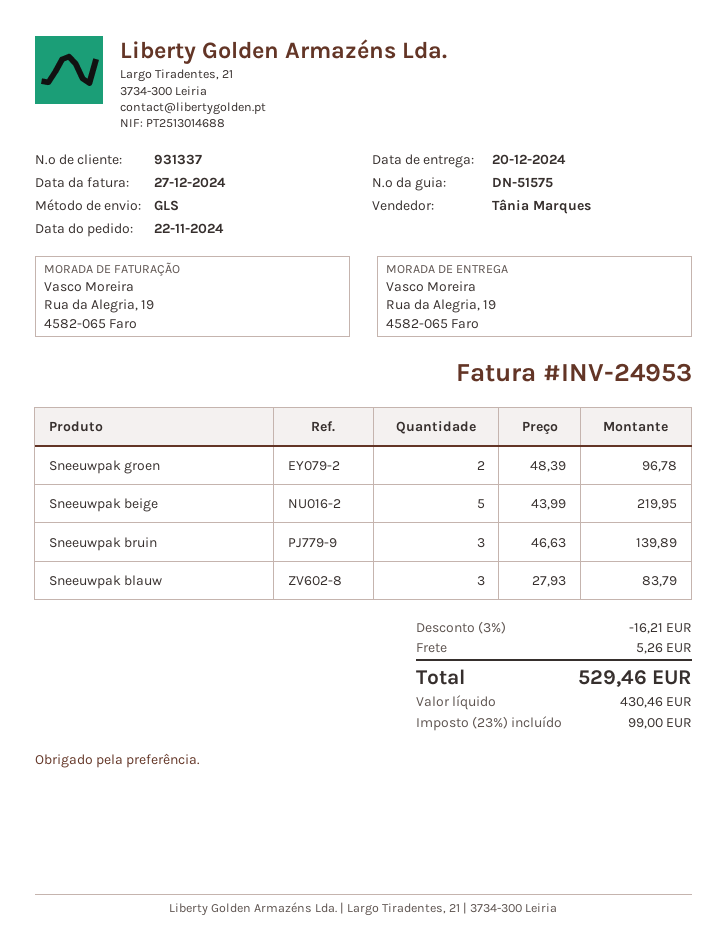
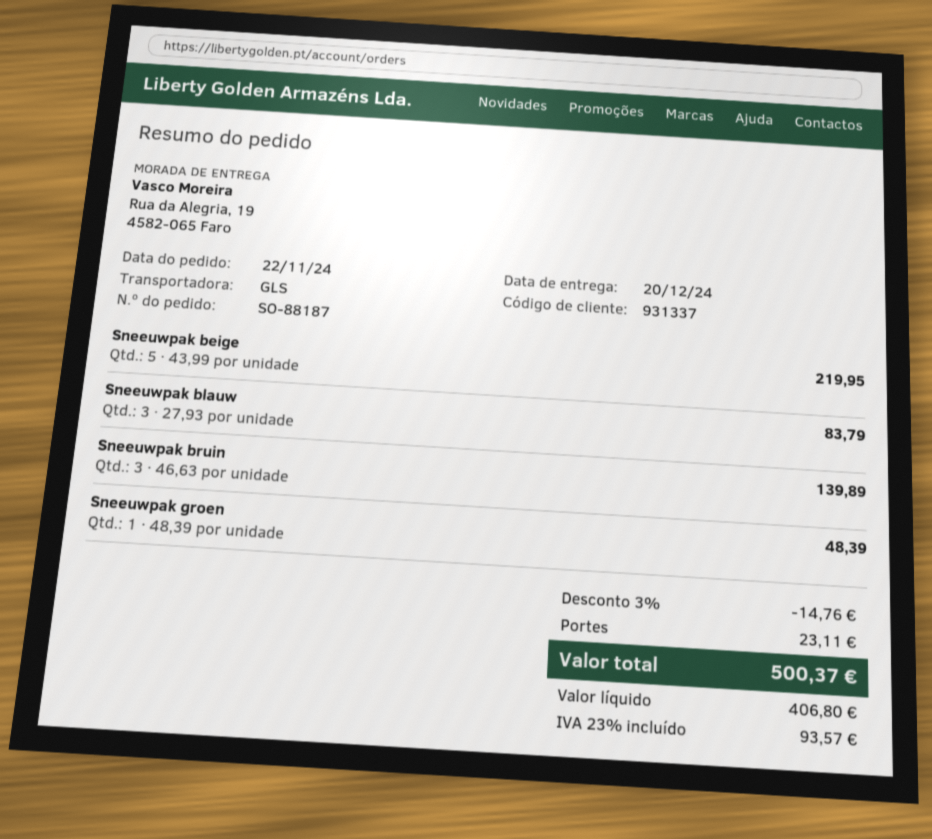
Sneeuwpak groen: 2 x 48.39 = 96.78 -> 1 x 48.39 = 48.39
discount: 3% = 16.21 -> 3% = 14.76
shipping: 5.26 -> 23.11
net: 430.46 -> 406.80
tax: 23% = 99.00 -> 23% = 93.57
total: 529.46 -> 500.37

